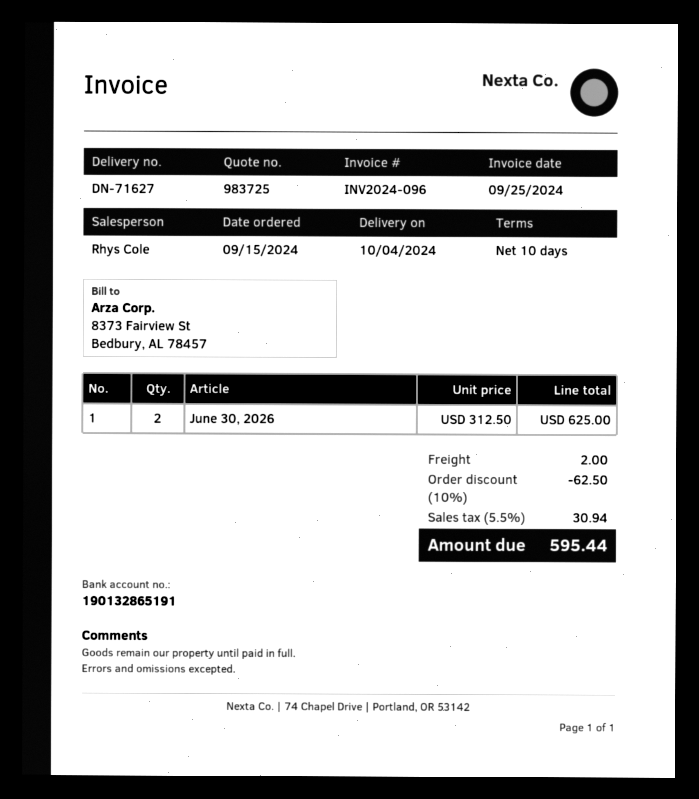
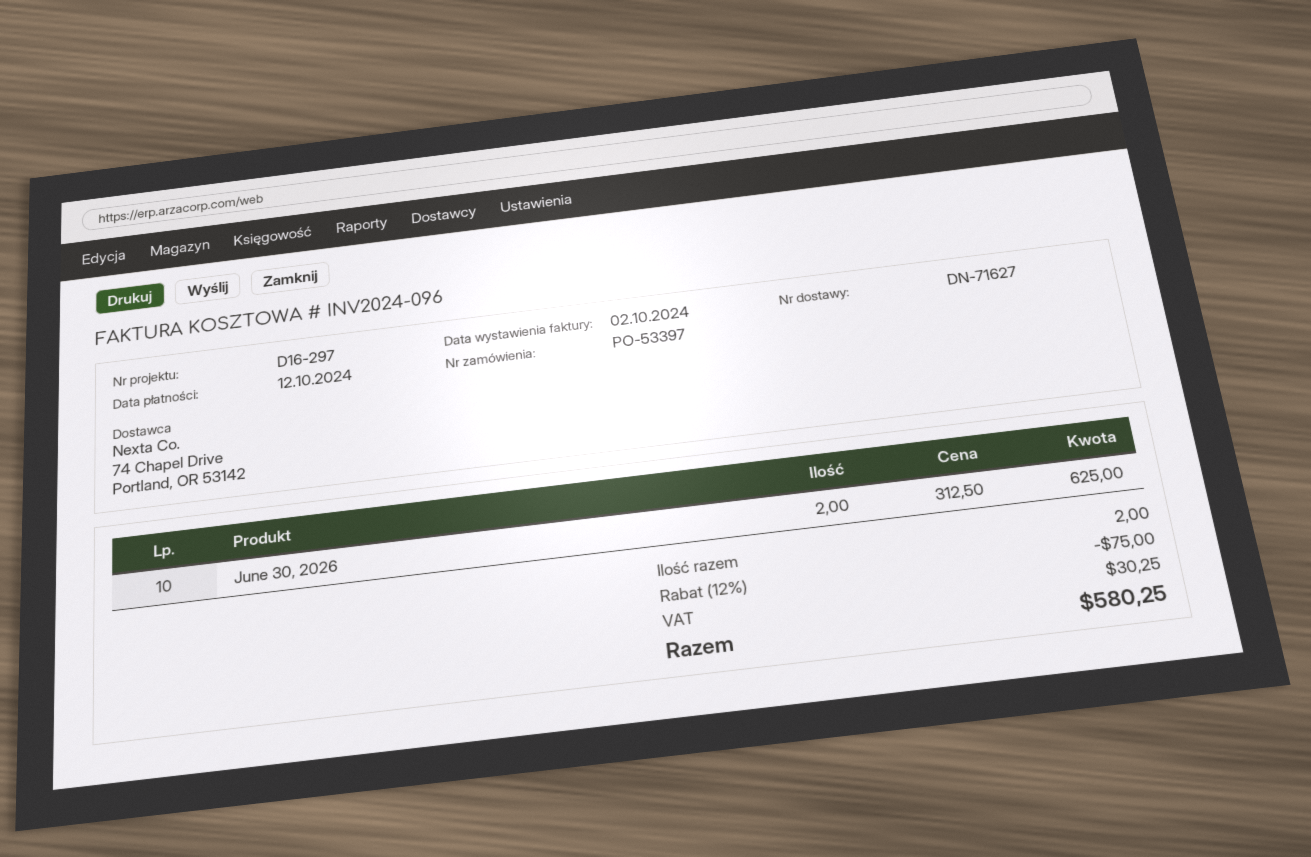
invoice date: 2024-09-25 -> 2024-10-02
discount: 10% = 62.50 -> 12% = 75.00
shipping: 2.00 -> none
tax: 30.94 -> 30.25
total: 595.44 -> 580.25

